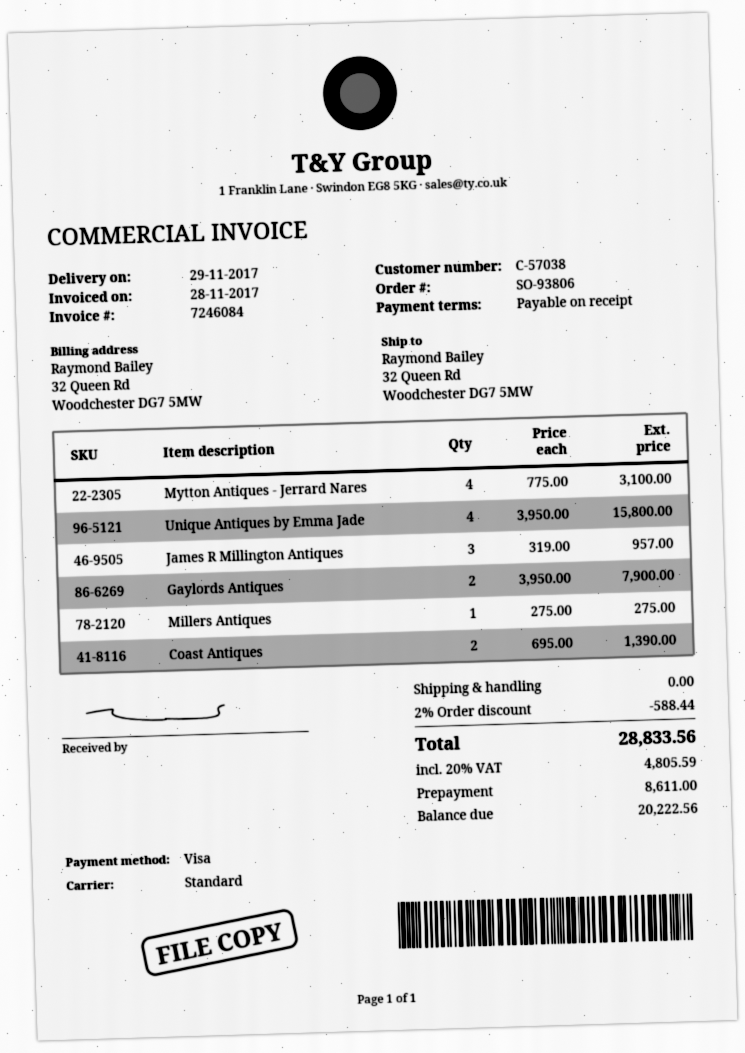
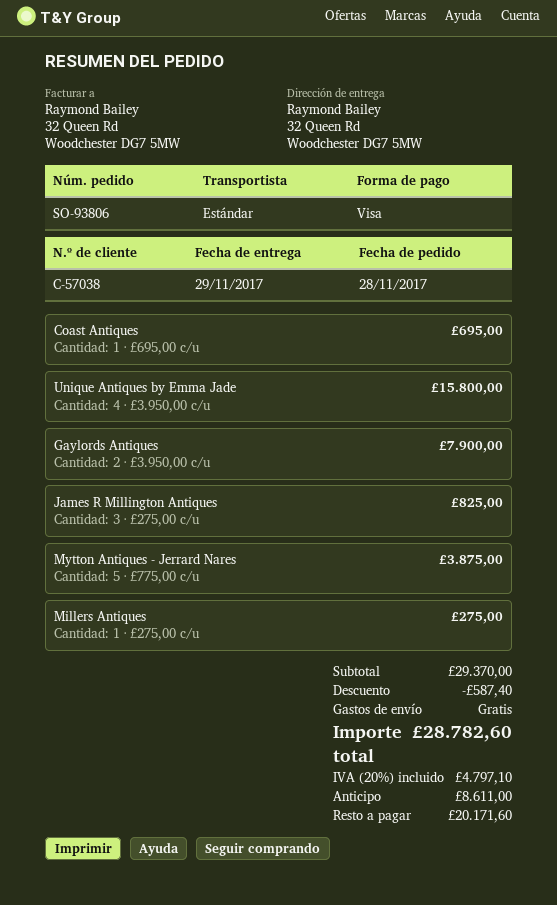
Mytton Antiques - Jerrard Nares: 4 x 775.00 = 3100.00 -> 5 x 775.00 = 3875.00
James R Millington Antiques: 3 x 319.00 = 957.00 -> 3 x 275.00 = 825.00
Coast Antiques: 2 x 695.00 = 1390.00 -> 1 x 695.00 = 695.00
discount: 588.44 -> 587.40
tax: 20% = 4805.59 -> 20% = 4797.10
total: 28833.56 -> 28782.60
balance: 20222.56 -> 20171.60

